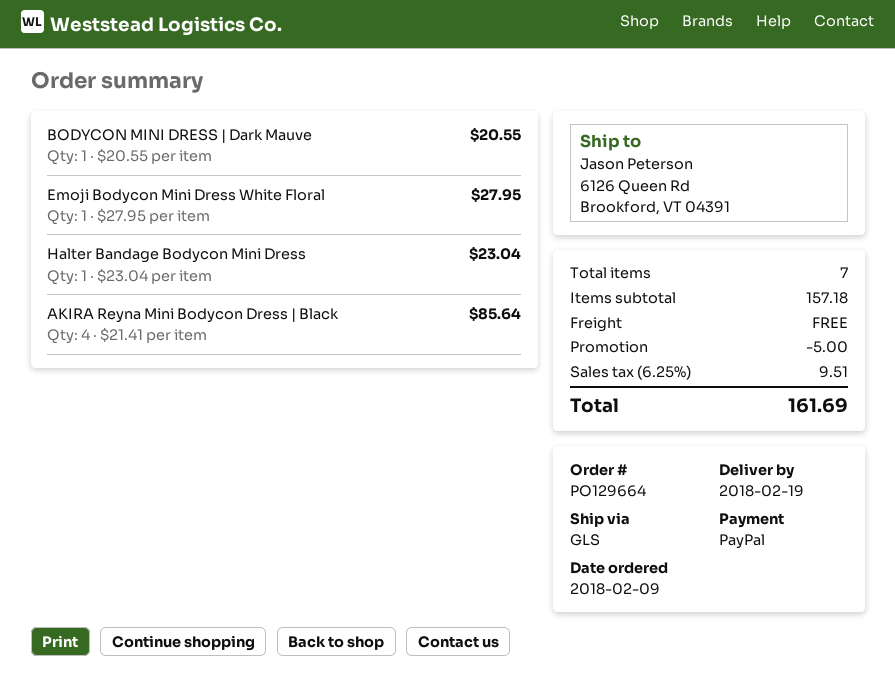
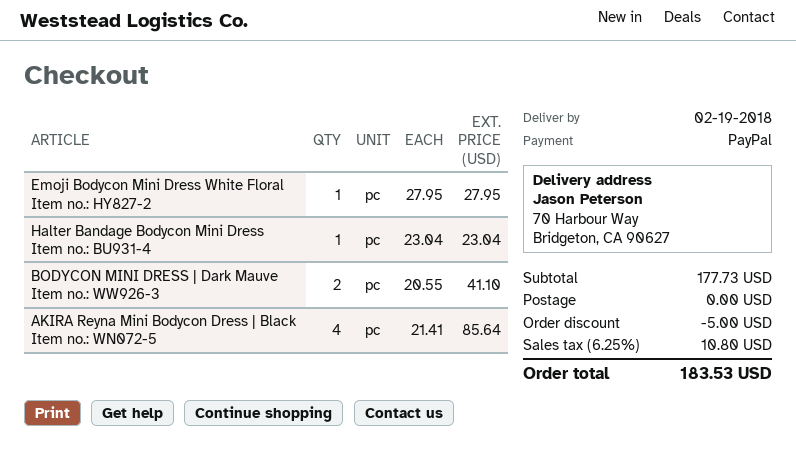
ship to: 6126 Queen Rd, Brookford, VT 04391 -> 70 Harbour Way, Bridgeton, CA 90627
BODYCON MINI DRESS | Dark Mauve: 1 x 20.55 = 20.55 -> 2 x 20.55 = 41.10
subtotal: 157.18 -> 177.73
tax: 6.25% = 9.51 -> 6.25% = 10.80
total: 161.69 -> 183.53

